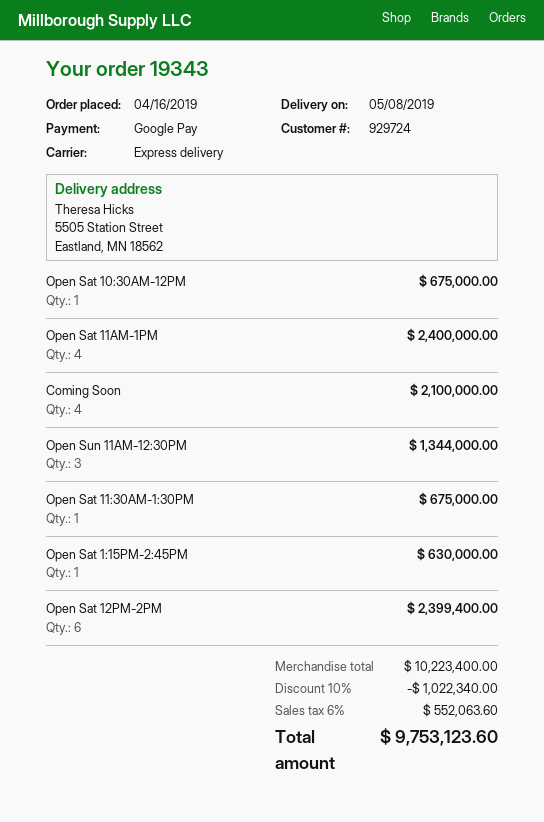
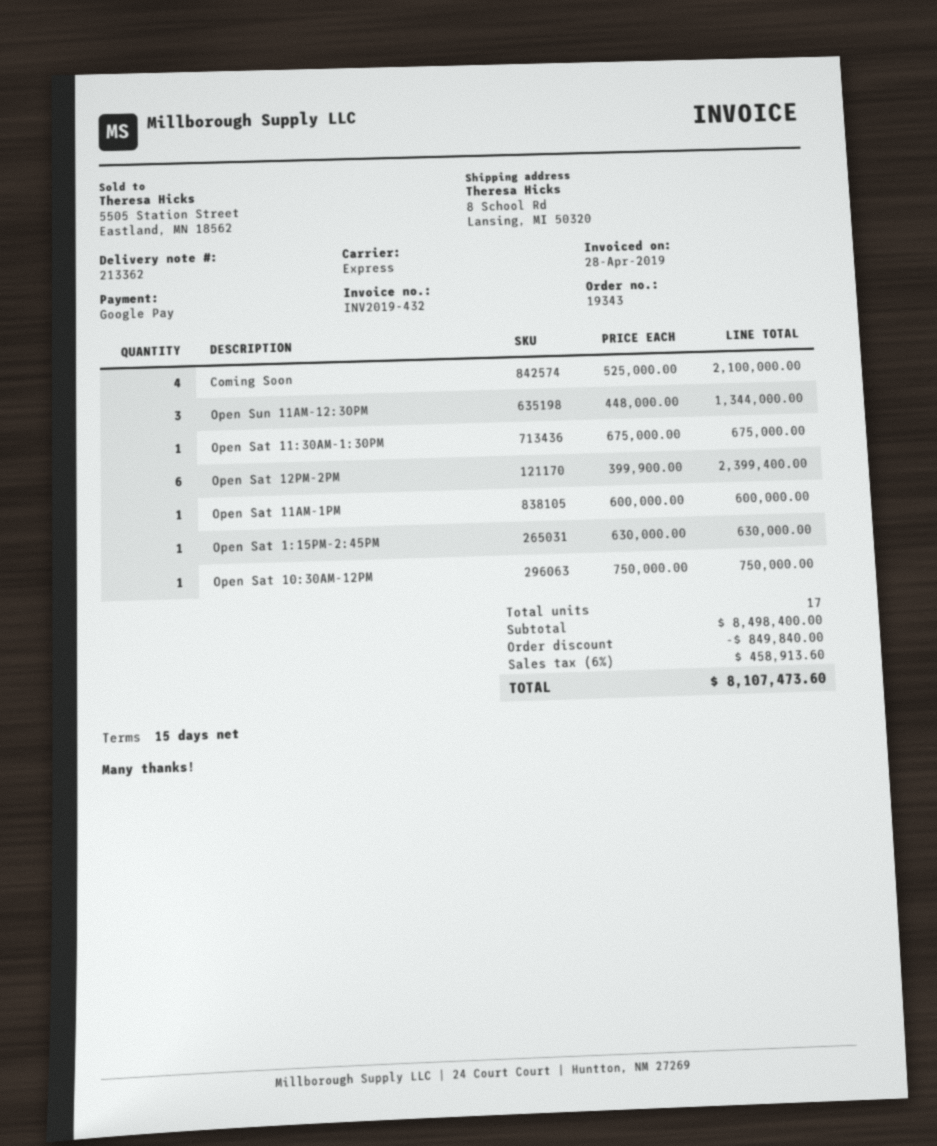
ship to: 5505 Station Street, Eastland, MN 18562 -> 8 School Rd, Lansing, MI 50320
Open Sat 10:30AM-12PM: 1 for 675000.00 -> 1 for 750000.00
Open Sat 11AM-1PM: 4 for 2400000.00 -> 1 for 600000.00
subtotal: 10223400.00 -> 8498400.00
discount: 1022340.00 -> 849840.00
tax: 6% = 552063.60 -> 6% = 458913.60
total: 9753123.60 -> 8107473.60

